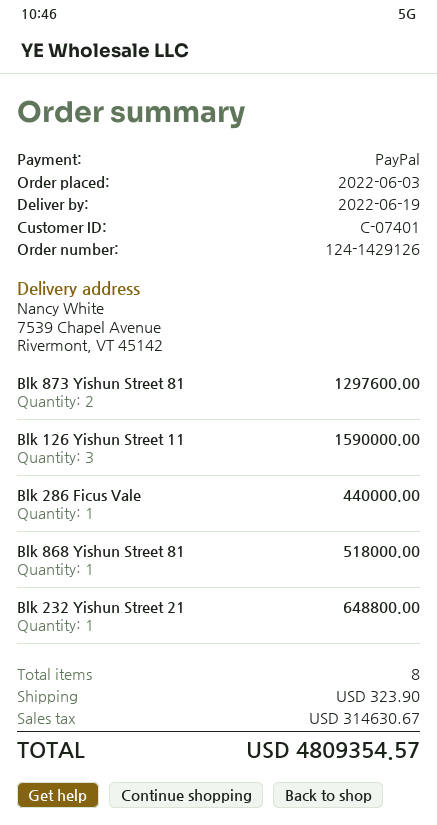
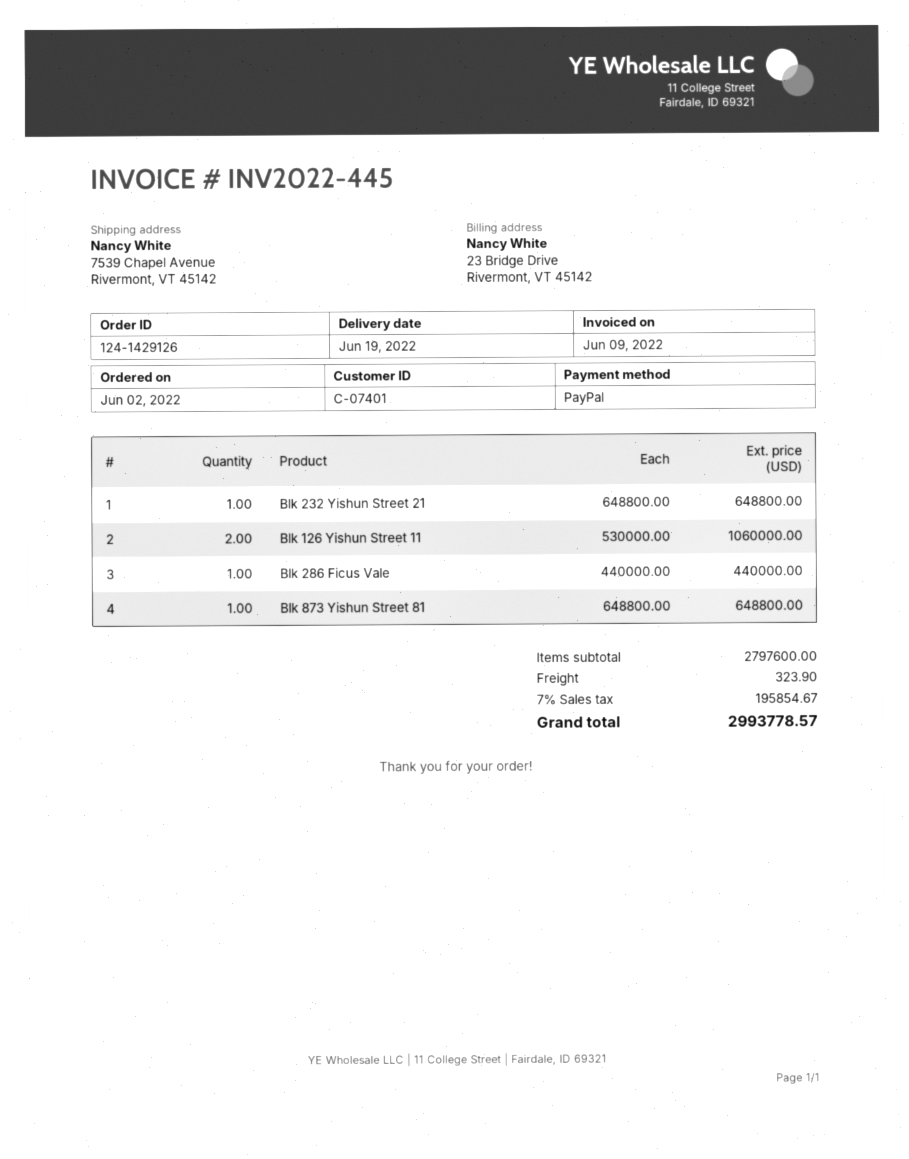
order date: 2022-06-03 -> 2022-06-02
Blk 873 Yishun Street 81: 2 for 1297600.00 -> 1 for 648800.00
Blk 126 Yishun Street 11: 3 for 1590000.00 -> 2 for 1060000.00
Blk 868 Yishun Street 81: 1 for 518000.00 -> none
tax: 314630.67 -> 195854.67
total: 4809354.57 -> 2993778.57

